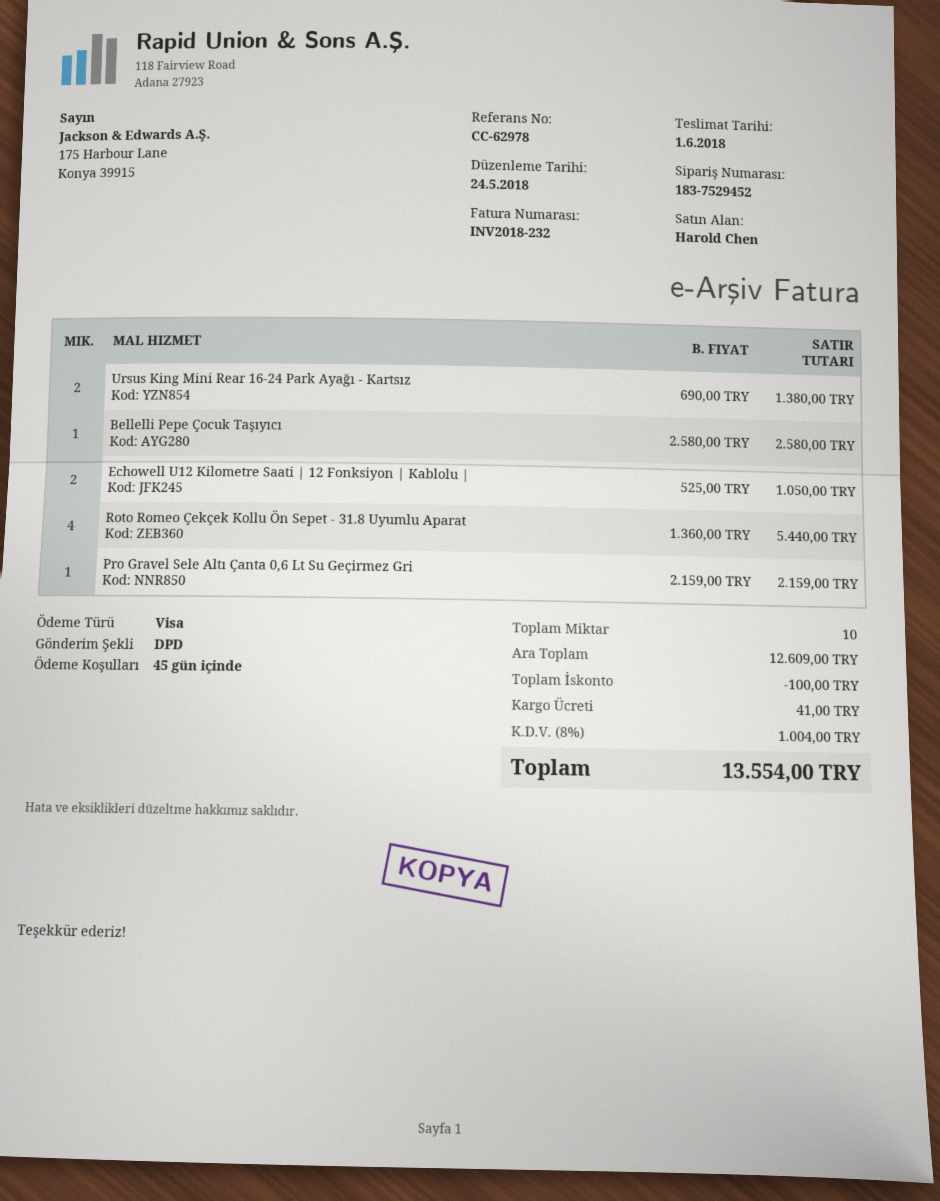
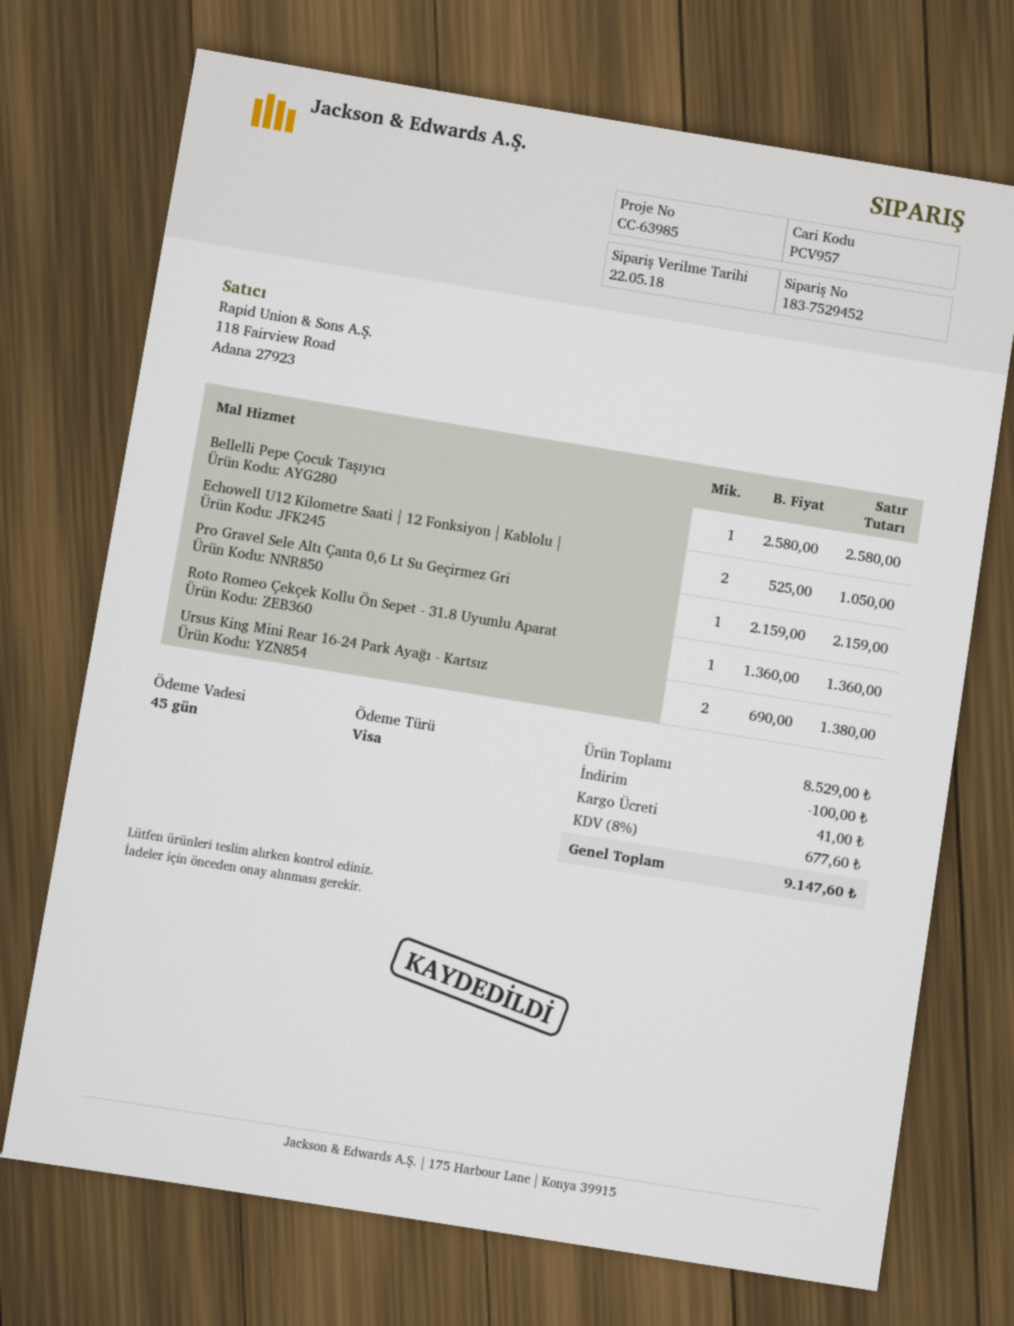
reference: CC-62978 -> CC-63985
Roto Romeo Çekçek Kollu Ön Sepet - 31.8 Uyumlu Aparat: 4 x 1360.00 = 5440.00 -> 1 x 1360.00 = 1360.00
subtotal: 12609.00 -> 8529.00
tax: 8% = 1004.00 -> 8% = 677.60
total: 13554.00 -> 9147.60

